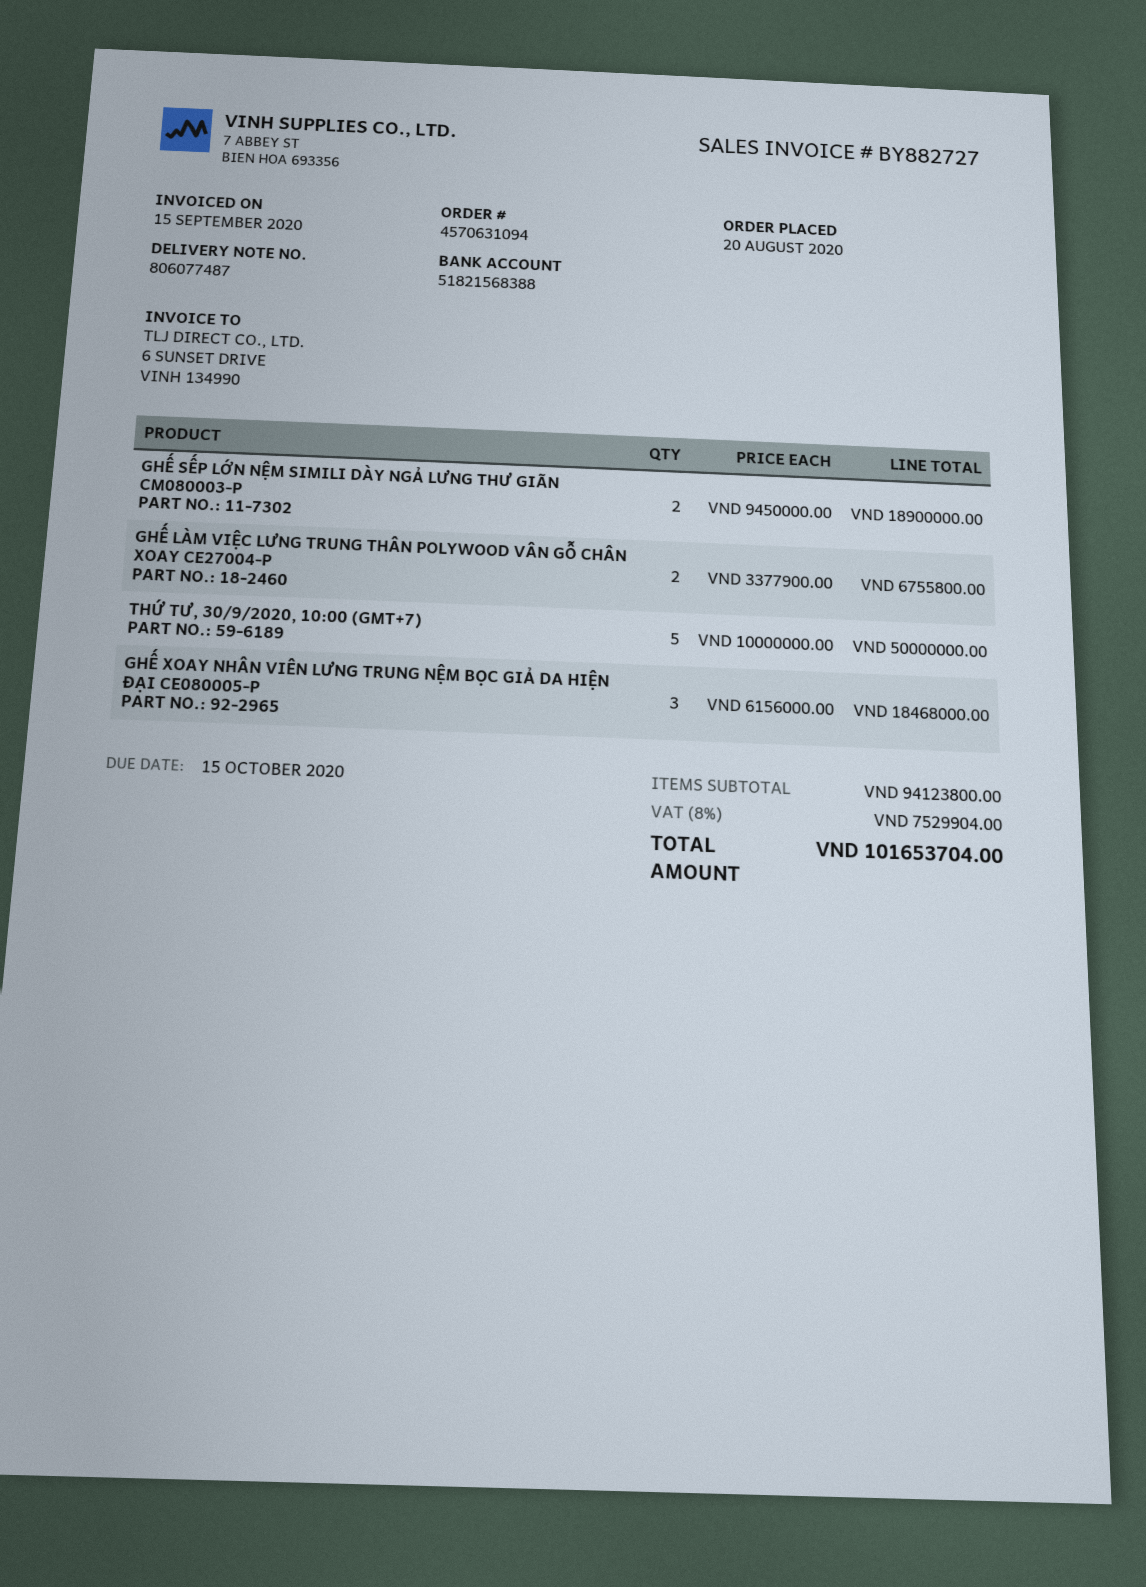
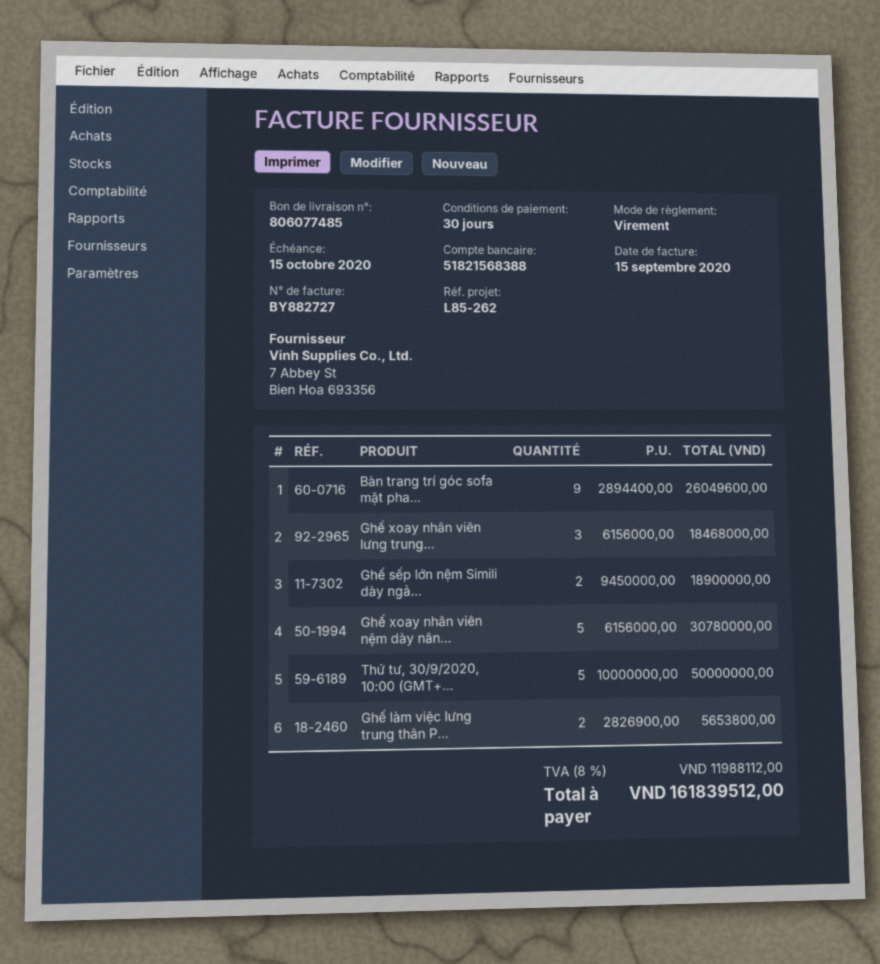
delivery note number: 806077487 -> 806077485
GHẾ LÀM VIỆC LƯNG TRUNG THÂN POLYWOOD VÂN GỖ CHÂN XOAY CE27004-P: 2 x 3377900.00 = 6755800.00 -> 2 x 2826900.00 = 5653800.00
Bàn trang trí góc sofa mặt pha...: none -> 9 x 2894400.00 = 26049600.00
Ghế xoay nhân viên nệm dày nân...: none -> 5 x 6156000.00 = 30780000.00
tax: 8% = 7529904.00 -> 8% = 11988112.00
total: 101653704.00 -> 161839512.00

